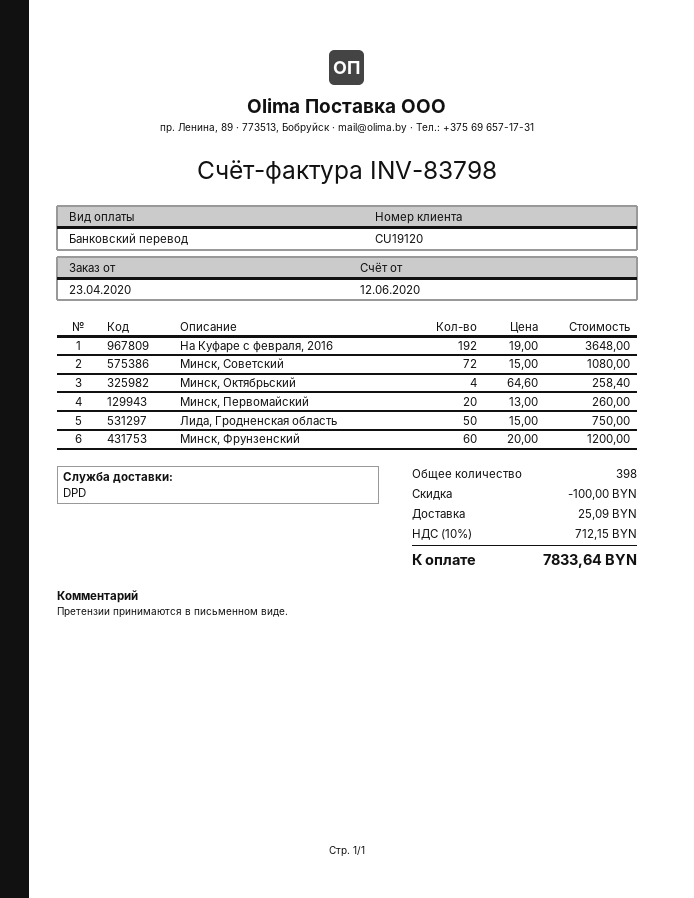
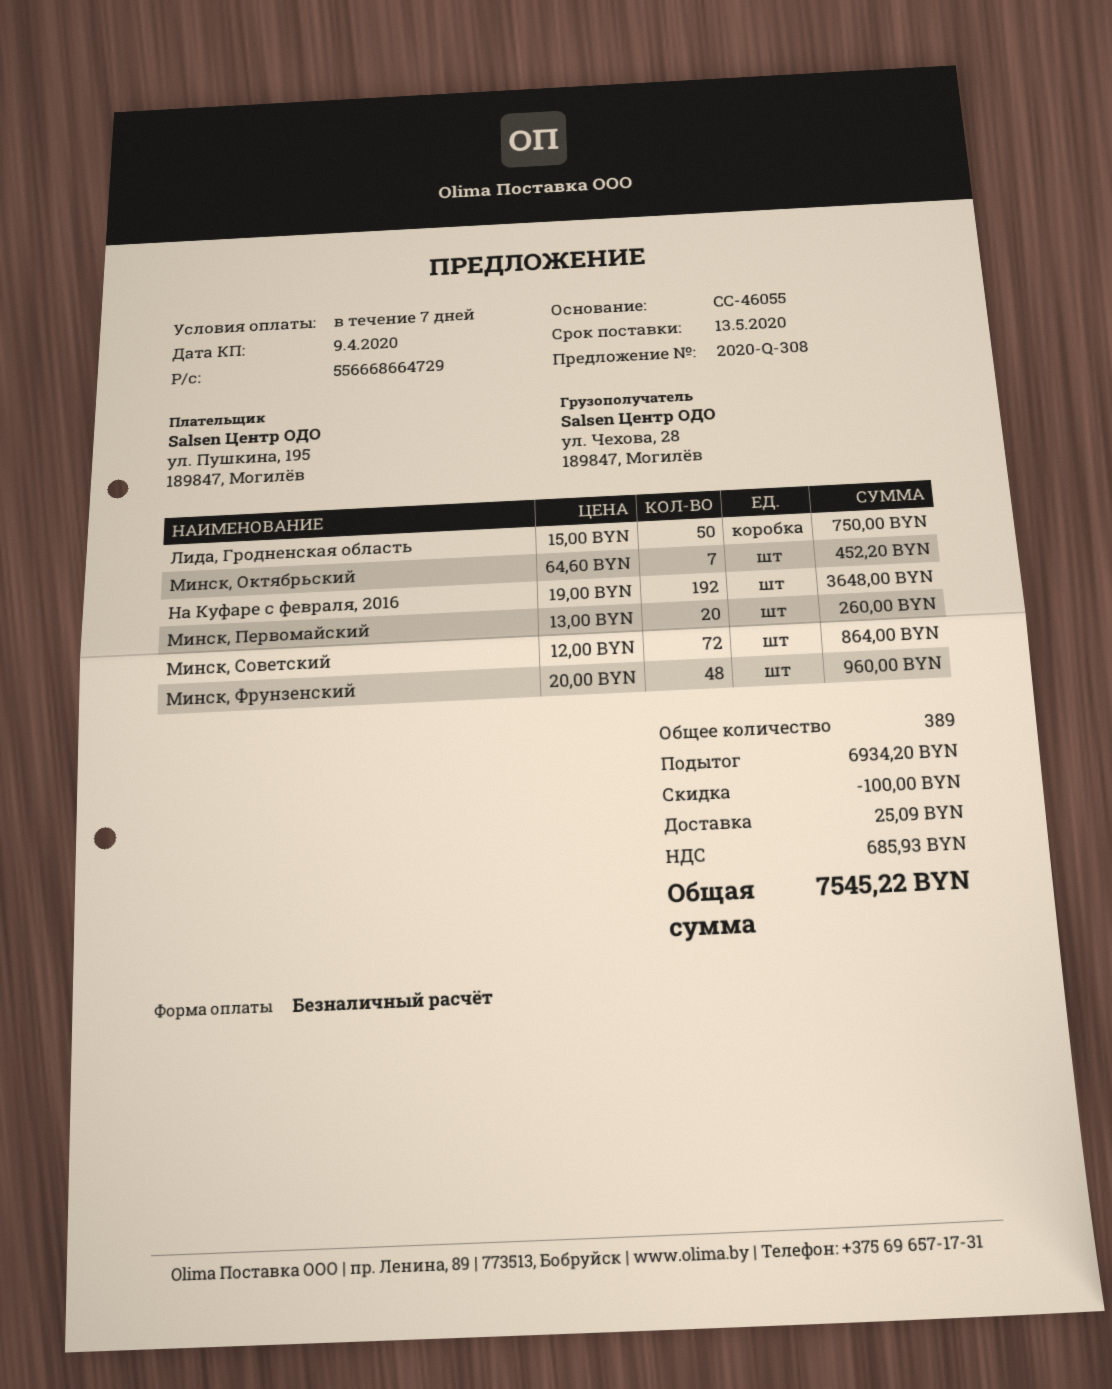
Минск, Советский: 72 x 15.00 = 1080.00 -> 72 x 12.00 = 864.00
Минск, Октябрьский: 4 x 64.60 = 258.40 -> 7 x 64.60 = 452.20
Минск, Фрунзенский: 60 x 20.00 = 1200.00 -> 48 x 20.00 = 960.00
total quantity: 398 -> 389
tax: 712.15 -> 685.93
total: 7833.64 -> 7545.22

